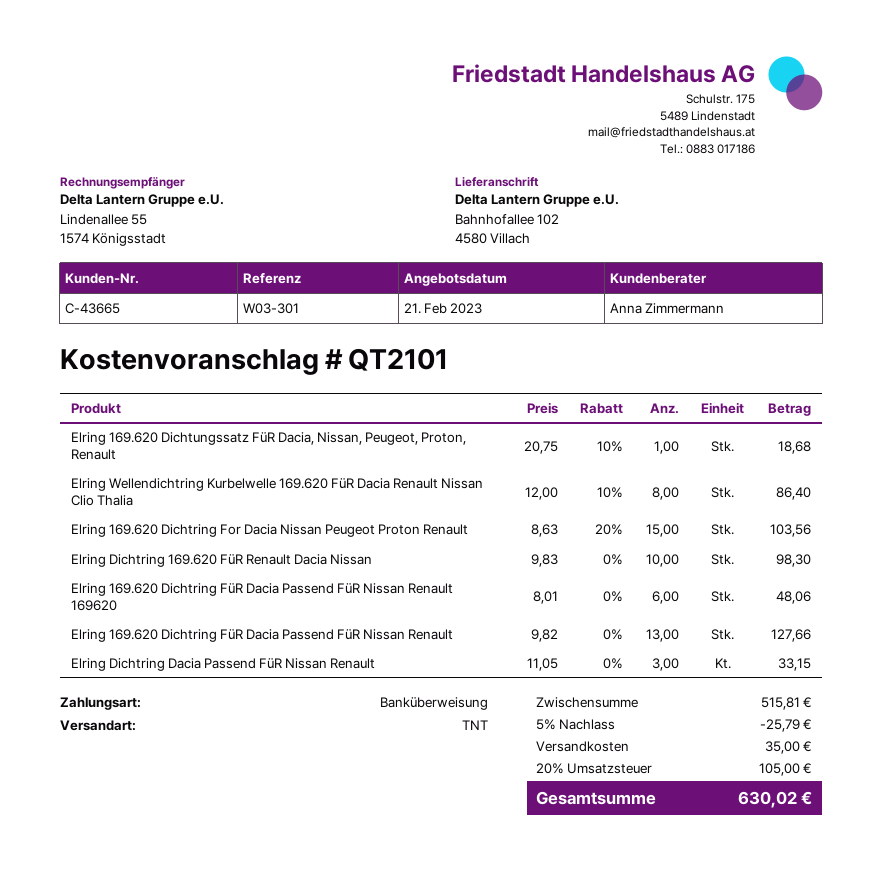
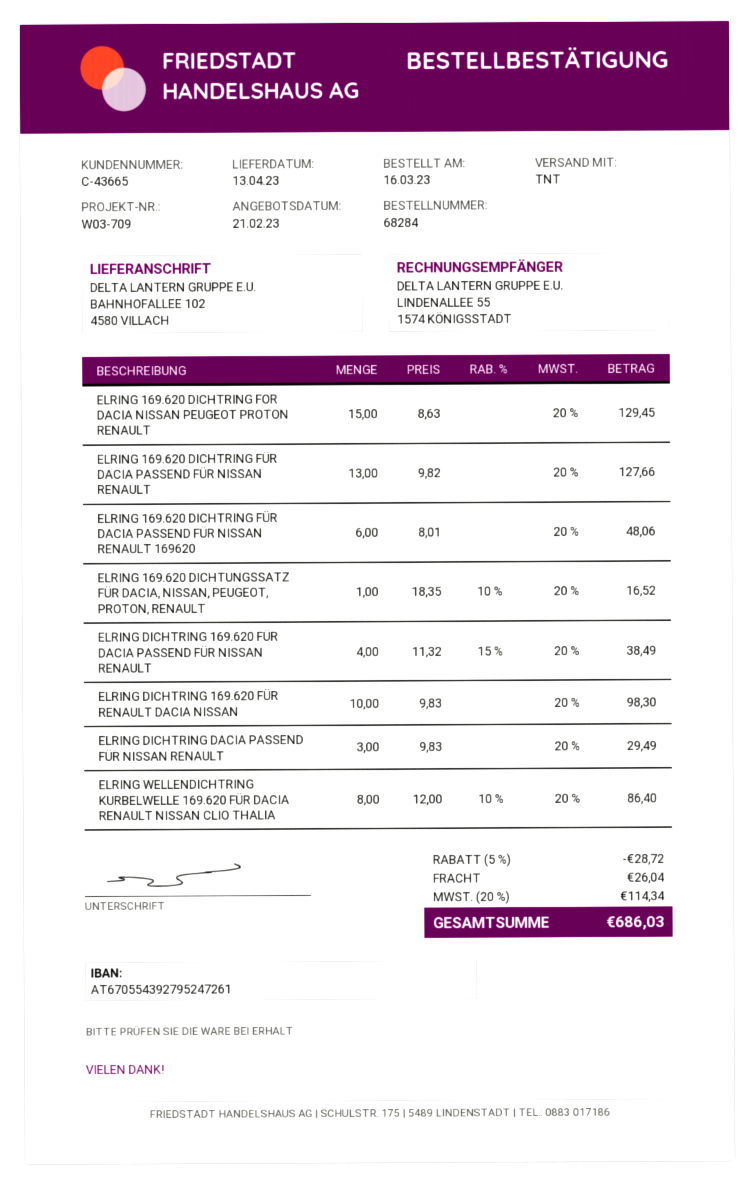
reference: W03-301 -> W03-709
Elring 169.620 Dichtungssatz FüR Dacia, Nissan, Peugeot, Proton, Renault: 1 x 20.75 - 10% = 18.68 -> 1 x 18.35 - 10% = 16.52
Elring 169.620 Dichtring For Dacia Nissan Peugeot Proton Renault: 15 x 8.63 - 20% = 103.56 -> 15 x 8.63 = 129.45
Elring Dichtring Dacia Passend FüR Nissan Renault: 3 x 11.05 = 33.15 -> 3 x 9.83 = 29.49
ELRING DICHTRING 169.620 FÜR DACIA PASSEND FÜR NISSAN RENAULT: none -> 4 x 11.32 - 15% = 38.49
discount: 5% = 25.79 -> 5% = 28.72
shipping: 35.00 -> 26.04
tax: 20% = 105.00 -> 20% = 114.34
total: 630.02 -> 686.03

